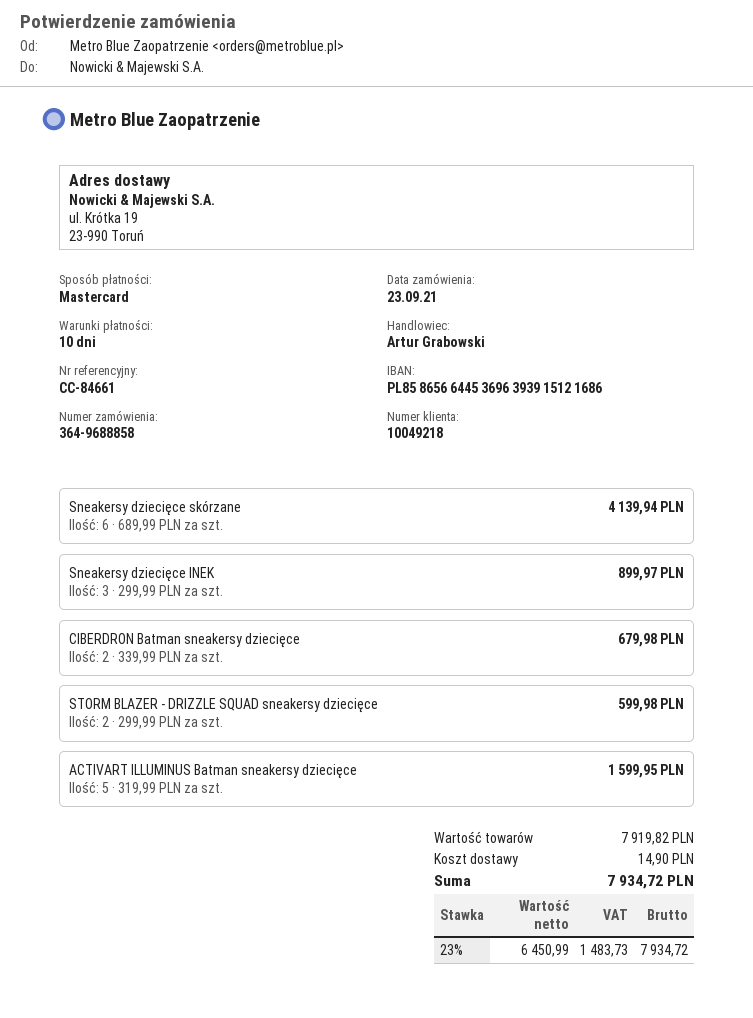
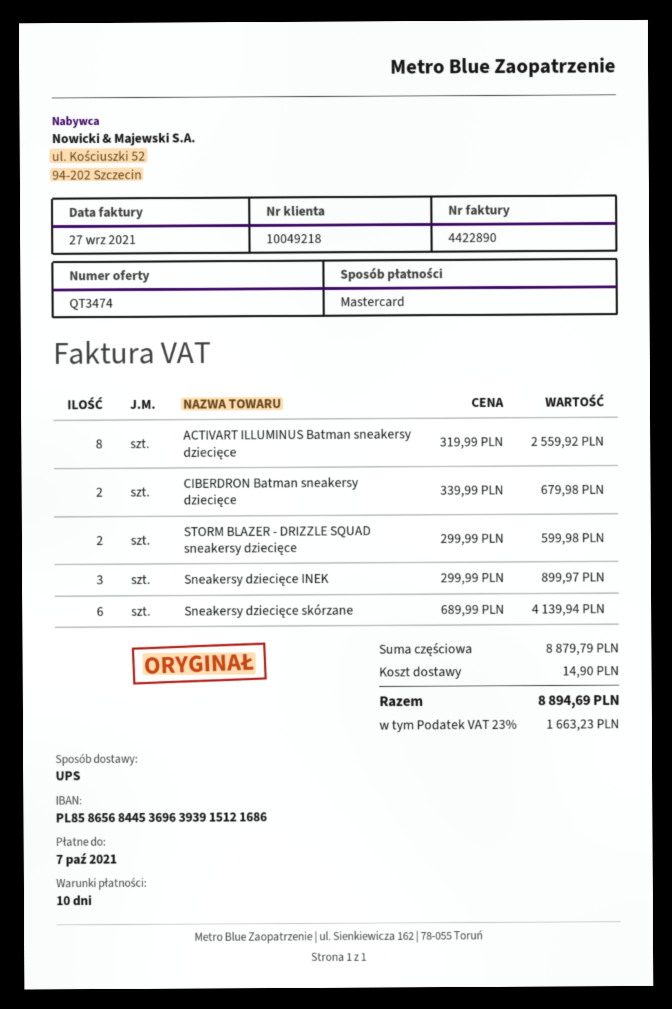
bank account: PL85865664453696393915121686 -> PL85865684453696393915121686
ACTIVART ILLUMINUS Batman sneakersy dziecięce: 5 x 319.99 = 1599.95 -> 8 x 319.99 = 2559.92
subtotal: 7919.82 -> 8879.79
tax: 23% = 1483.73 -> 23% = 1663.23
total: 7934.72 -> 8894.69

